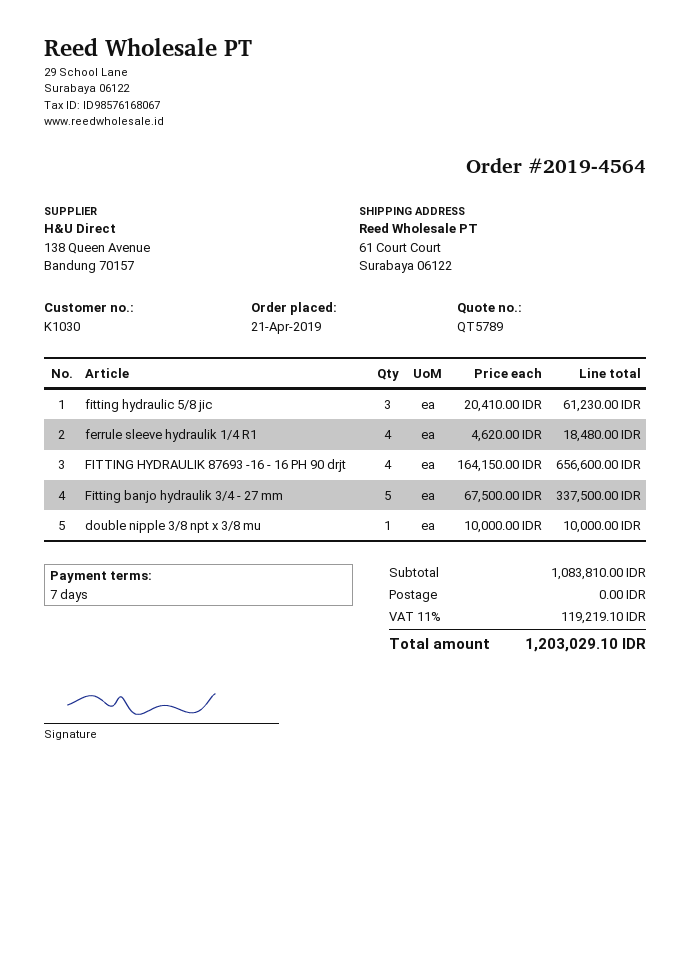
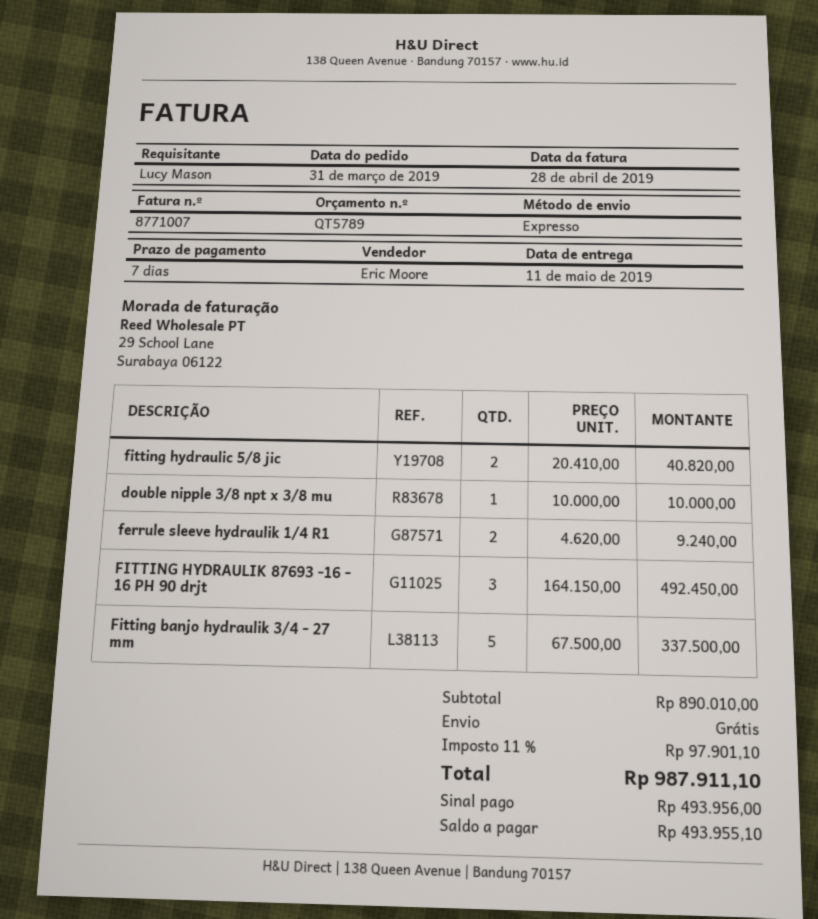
order date: 2019-04-21 -> 2019-03-31
fitting hydraulic 5/8 jic: 3 x 20410.00 = 61230.00 -> 2 x 20410.00 = 40820.00
ferrule sleeve hydraulik 1/4 R1: 4 x 4620.00 = 18480.00 -> 2 x 4620.00 = 9240.00
FITTING HYDRAULIK 87693 -16 - 16 PH 90 drjt: 4 x 164150.00 = 656600.00 -> 3 x 164150.00 = 492450.00
subtotal: 1083810.00 -> 890010.00
tax: 11% = 119219.10 -> 11% = 97901.10
total: 1203029.10 -> 987911.10

